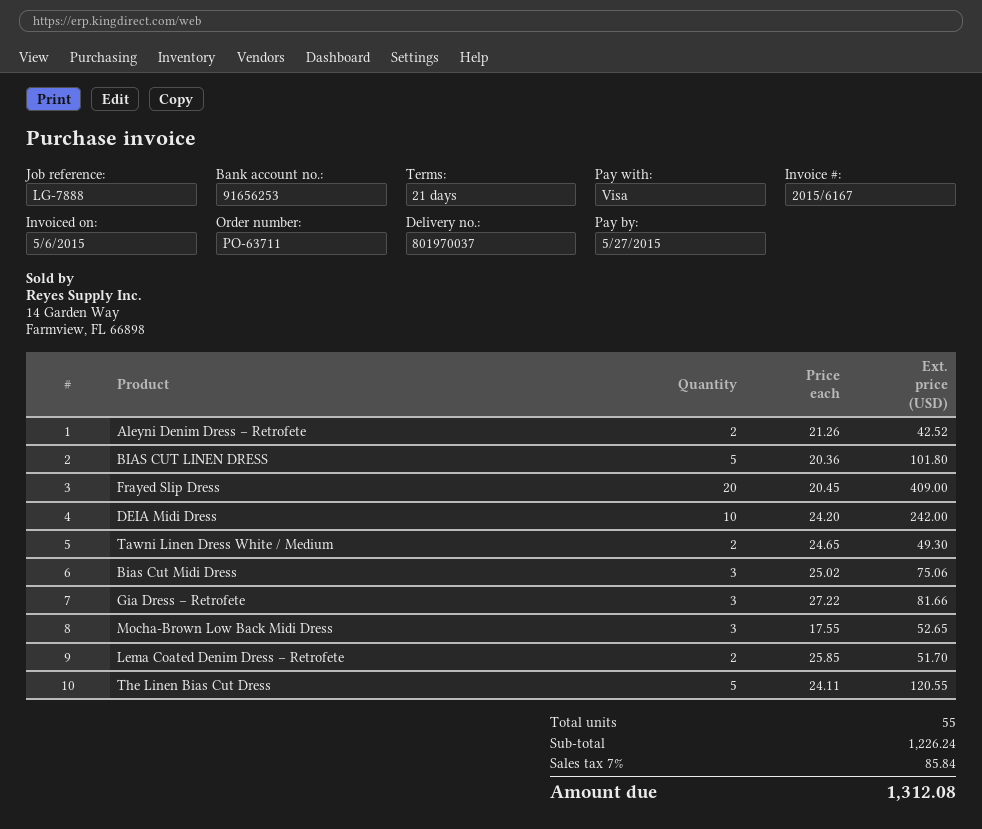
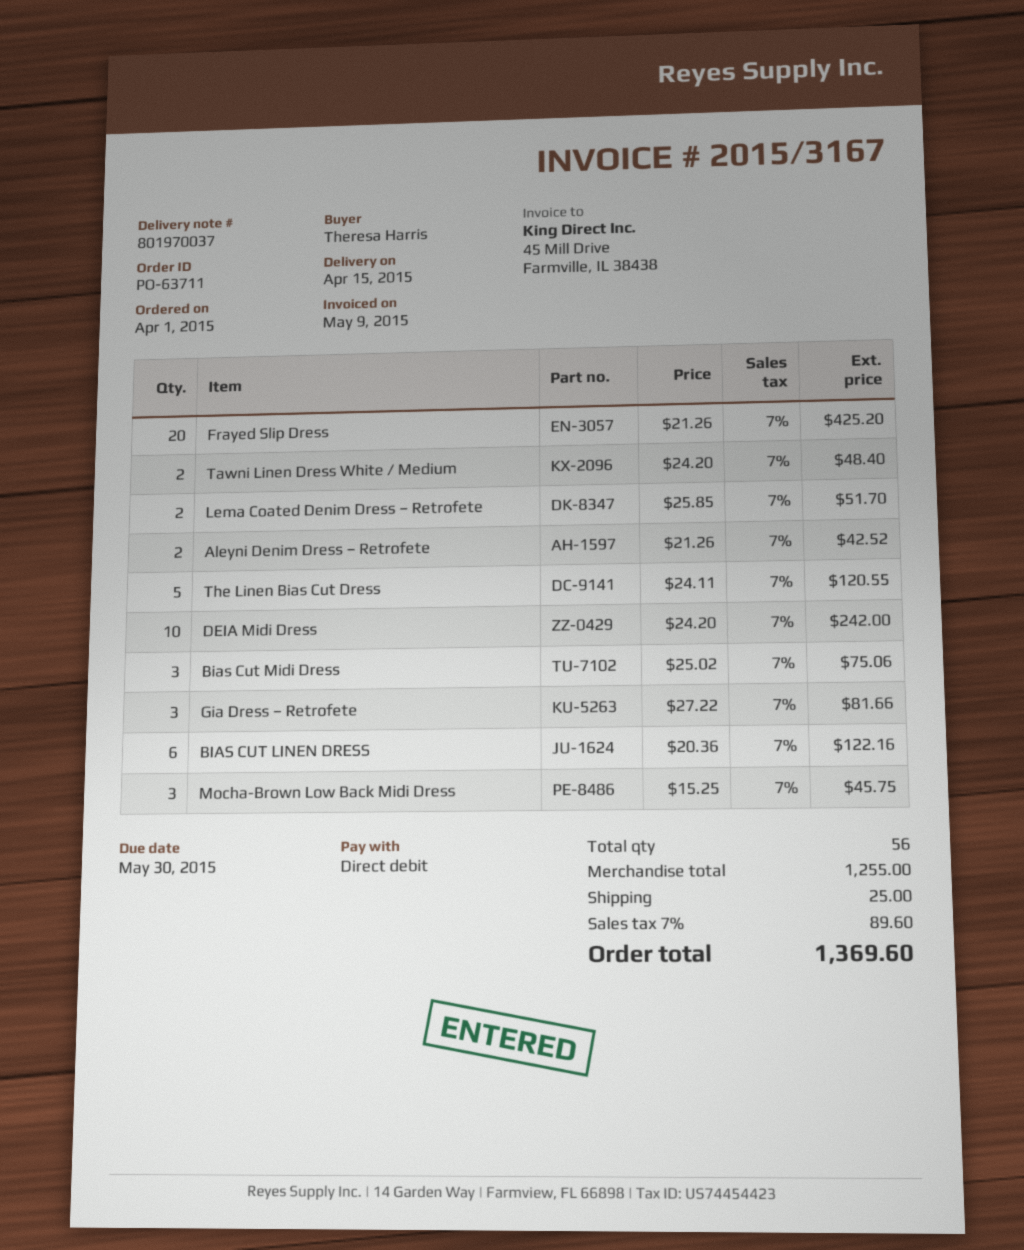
invoice number: 2015/6167 -> 2015/3167
invoice date: 2015-05-06 -> 2015-05-09
due date: 2015-05-27 -> 2015-05-30
payment method: Visa -> direct debit
BIAS CUT LINEN DRESS: 5 x 20.36 = 101.80 -> 6 x 20.36 = 122.16
Frayed Slip Dress: 20 x 20.45 = 409.00 -> 20 x 21.26 = 425.20
Tawni Linen Dress White / Medium: 2 x 24.65 = 49.30 -> 2 x 24.20 = 48.40
Mocha-Brown Low Back Midi Dress: 3 x 17.55 = 52.65 -> 3 x 15.25 = 45.75
total quantity: 55 -> 56
subtotal: 1226.24 -> 1255.00
shipping: none -> 25.00
tax: 7% = 85.84 -> 7% = 89.60
total: 1312.08 -> 1369.60

